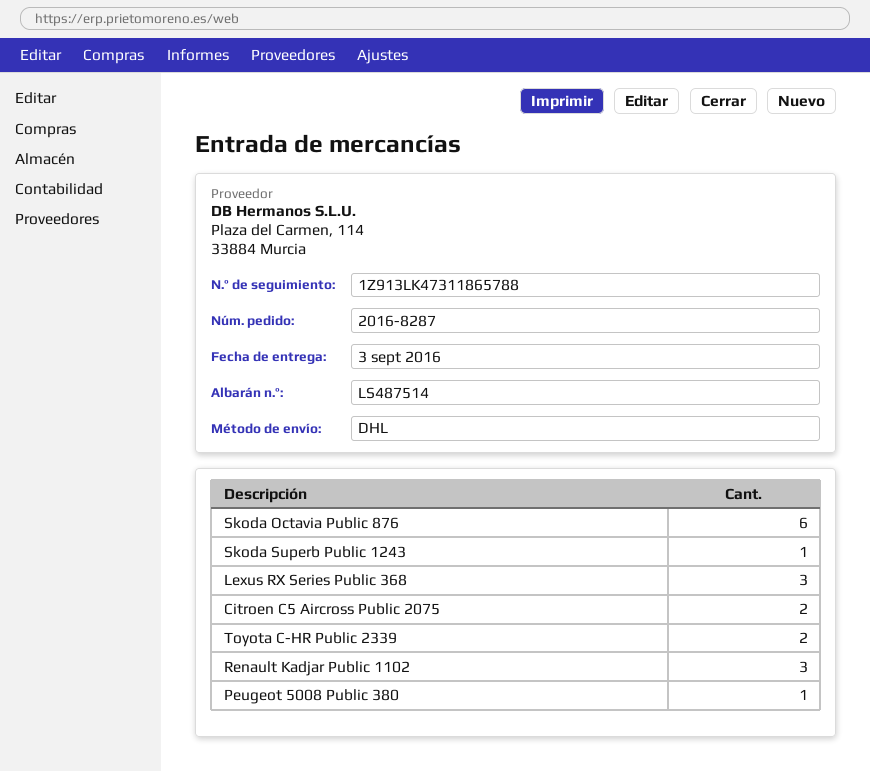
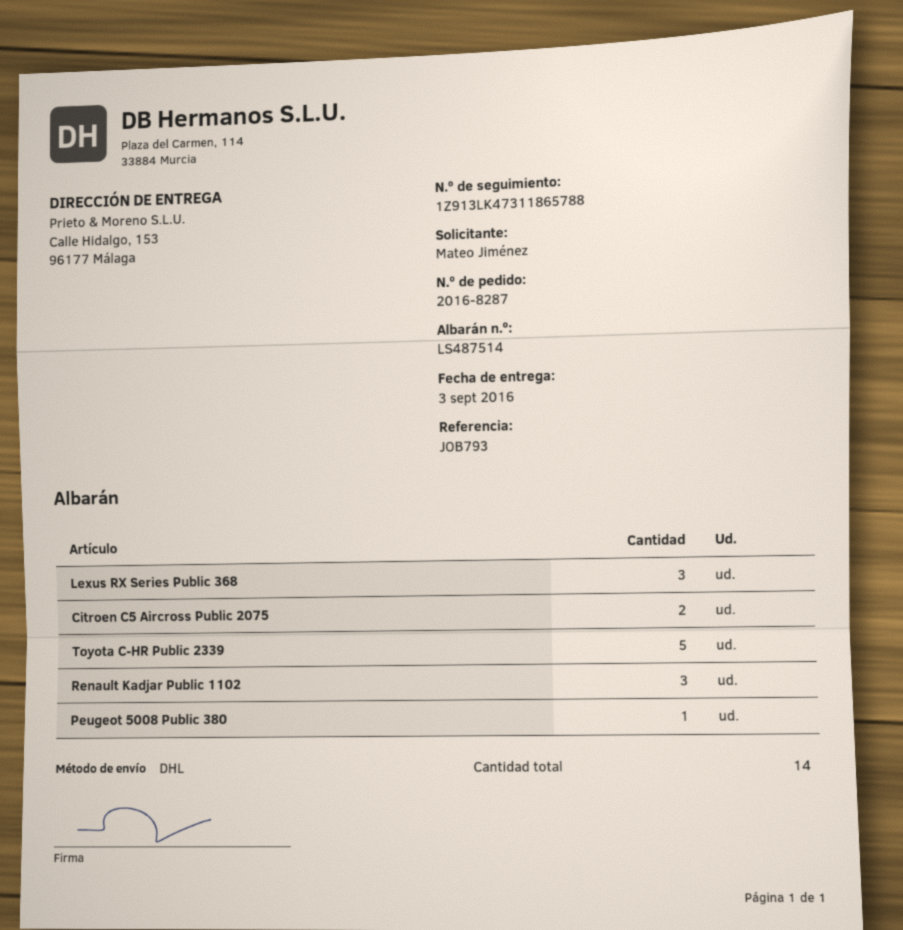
Skoda Octavia Public 876: 6 -> none
Skoda Superb Public 1243: 1 -> none
Toyota C-HR Public 2339: 2 -> 5

